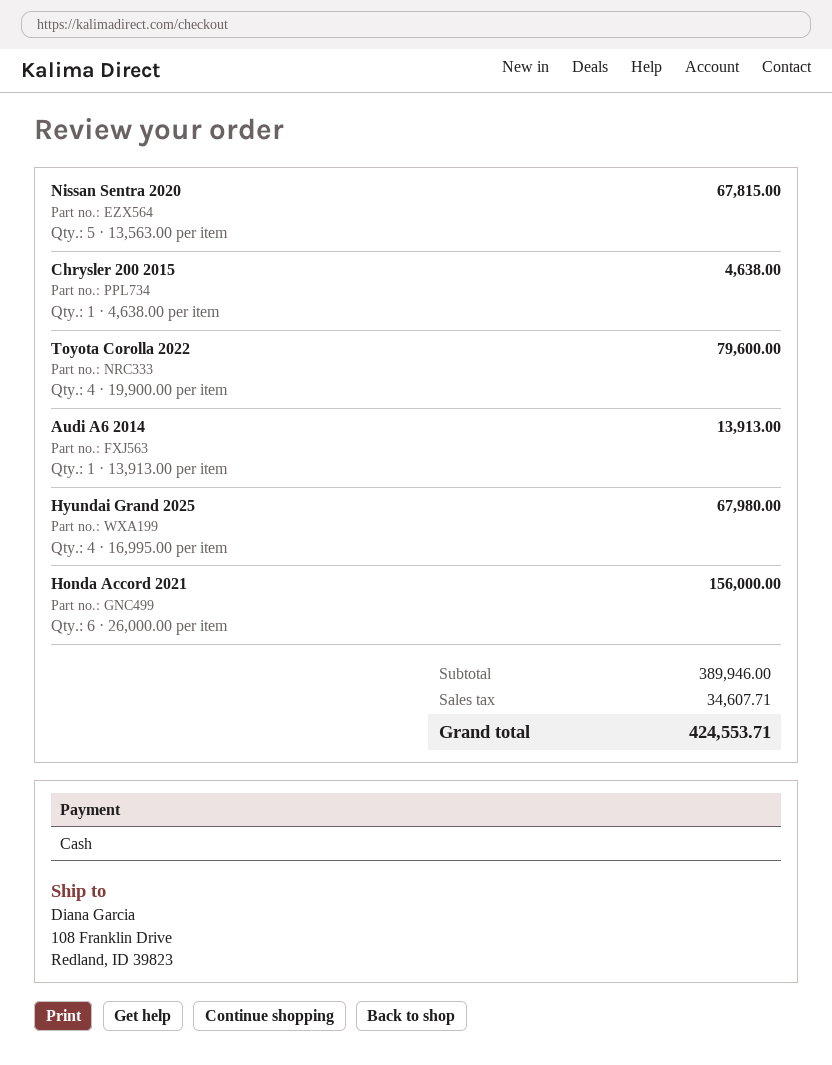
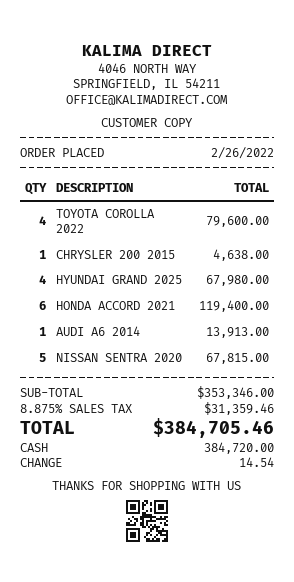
Honda Accord 2021: 6 for 156000.00 -> 6 for 119400.00
subtotal: 389946.00 -> 353346.00
tax: 34607.71 -> 31359.46
total: 424553.71 -> 384705.46

